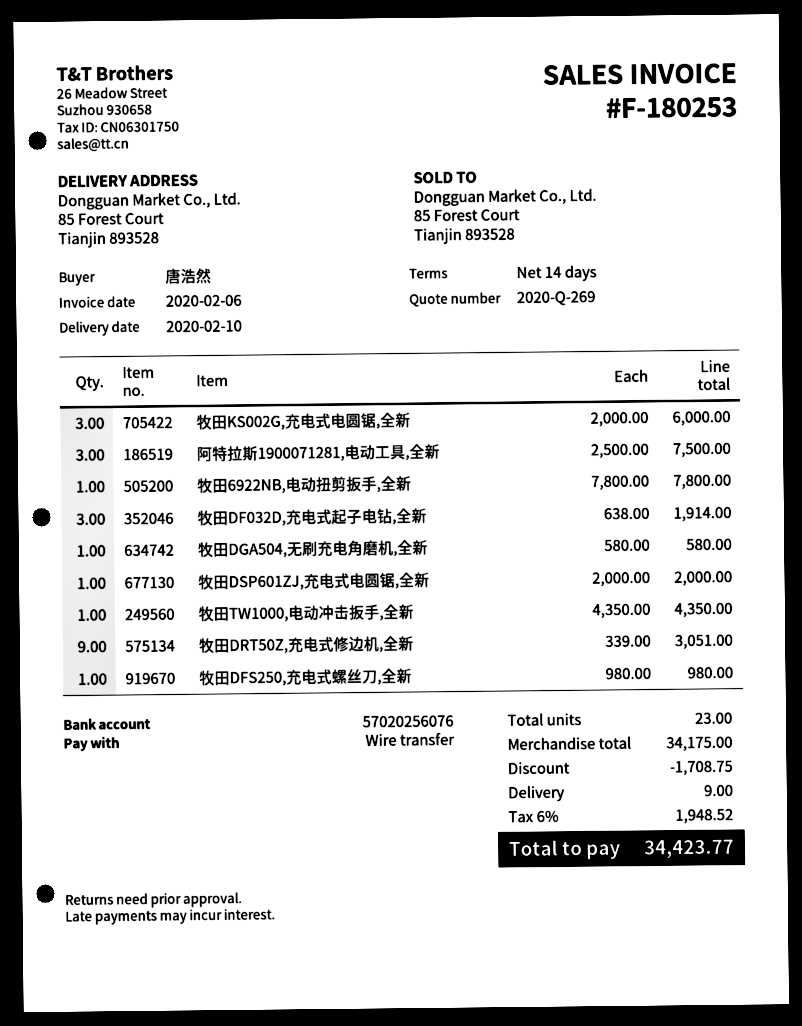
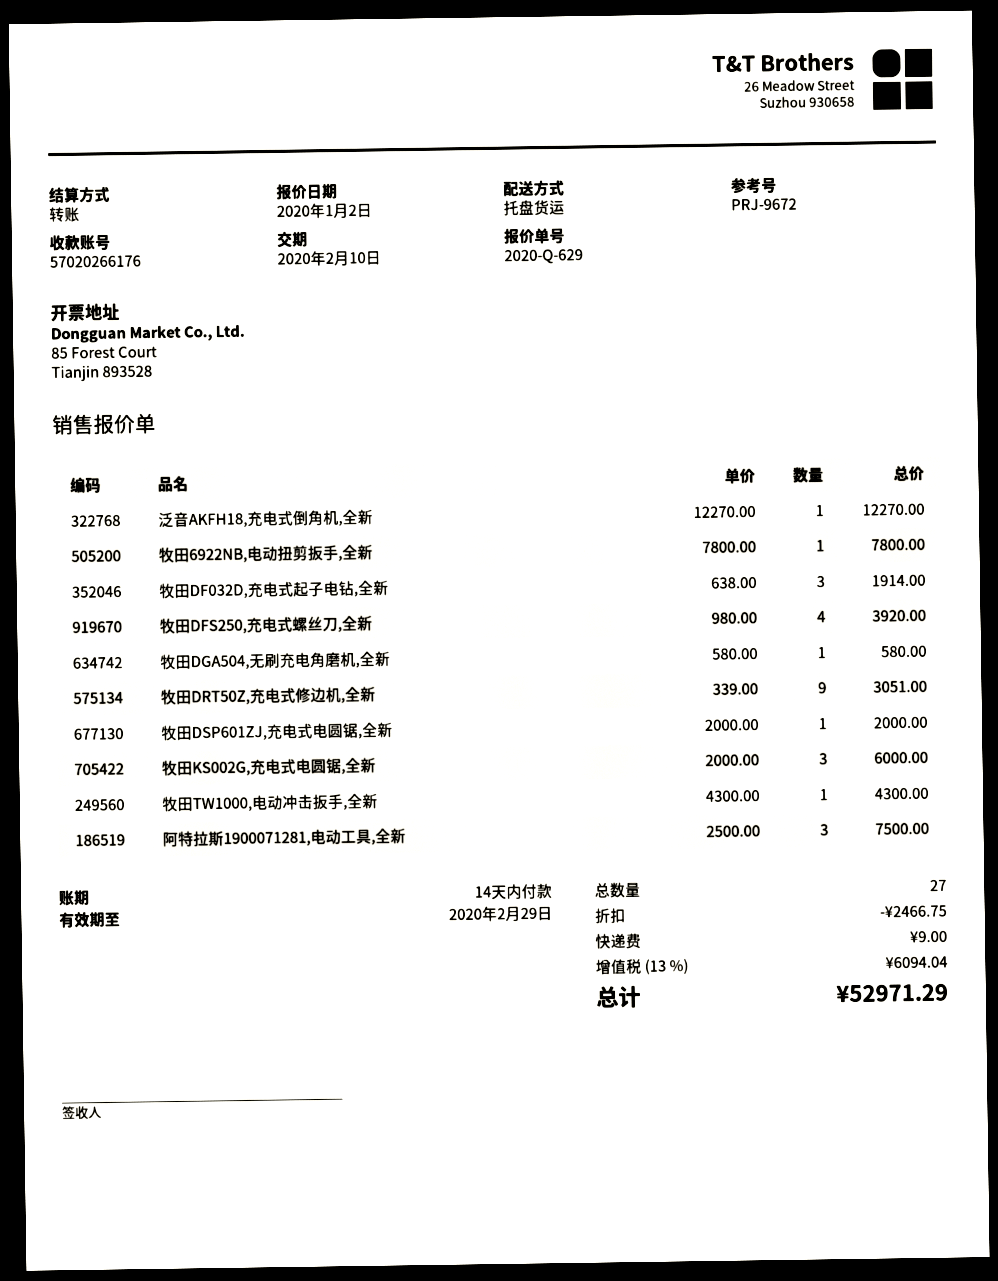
quote number: 2020-Q-269 -> 2020-Q-629
bank account: 57020256076 -> 57020266176
牧田TW1000,电动冲击扳手,全新: 1 x 4350.00 = 4350.00 -> 1 x 4300.00 = 4300.00
牧田DFS250,充电式螺丝刀,全新: 1 x 980.00 = 980.00 -> 4 x 980.00 = 3920.00
泛音AKFH18,充电式倒角机,全新: none -> 1 x 12270.00 = 12270.00
total quantity: 23 -> 27
discount: 1708.75 -> 2466.75
tax: 6% = 1948.52 -> 13% = 6094.04
total: 34423.77 -> 52971.29

